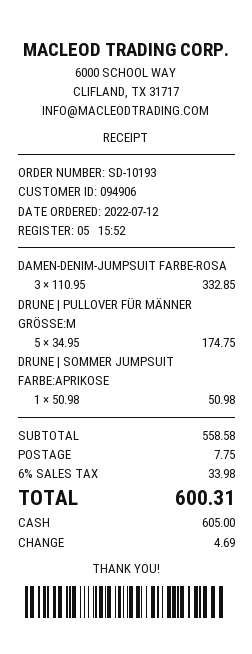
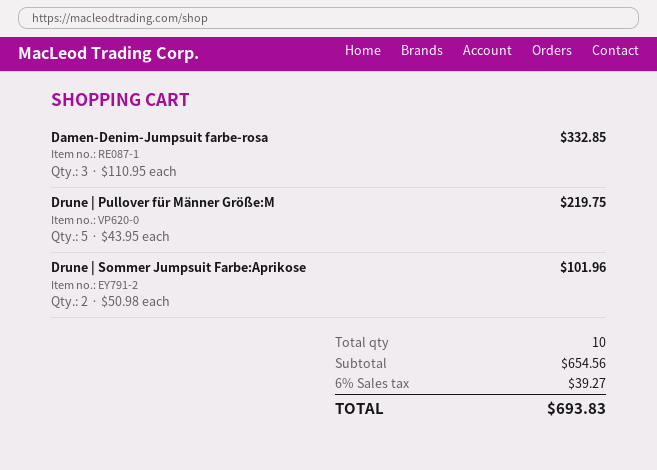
DRUNE | PULLOVER FÜR MÄNNER GRÖSSE:M: 5 x 34.95 = 174.75 -> 5 x 43.95 = 219.75
DRUNE | SOMMER JUMPSUIT FARBE:APRIKOSE: 1 x 50.98 = 50.98 -> 2 x 50.98 = 101.96
subtotal: 558.58 -> 654.56
shipping: 7.75 -> none
tax: 6% = 33.98 -> 6% = 39.27
total: 600.31 -> 693.83

